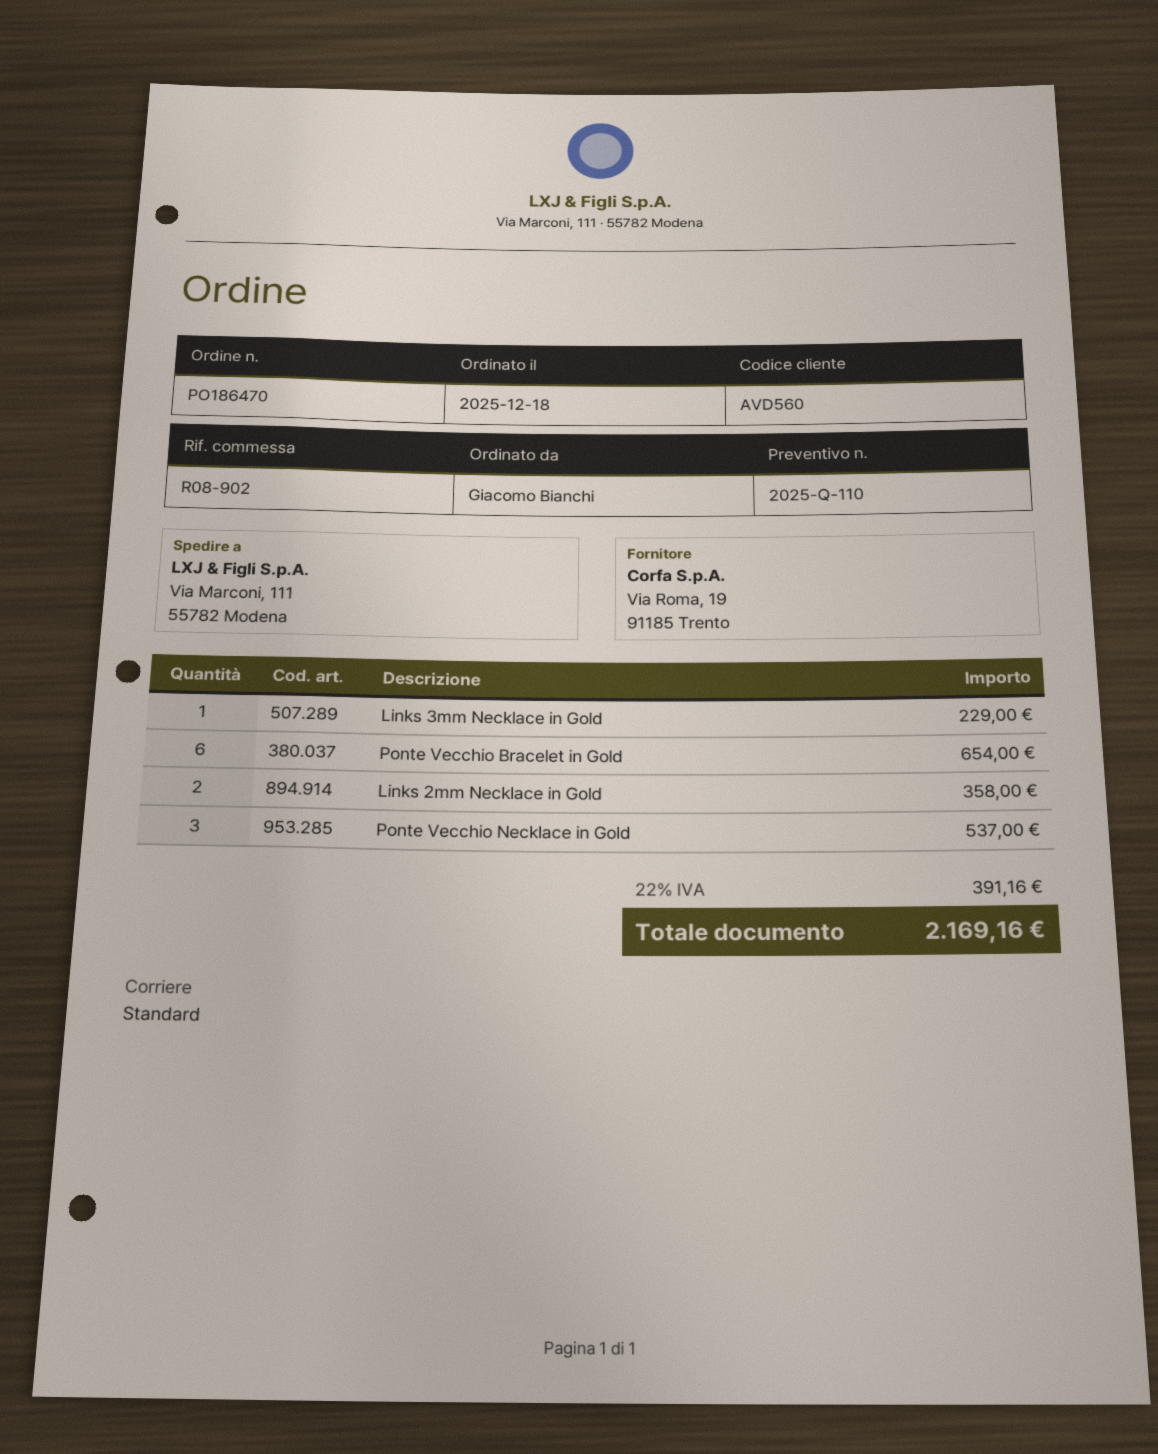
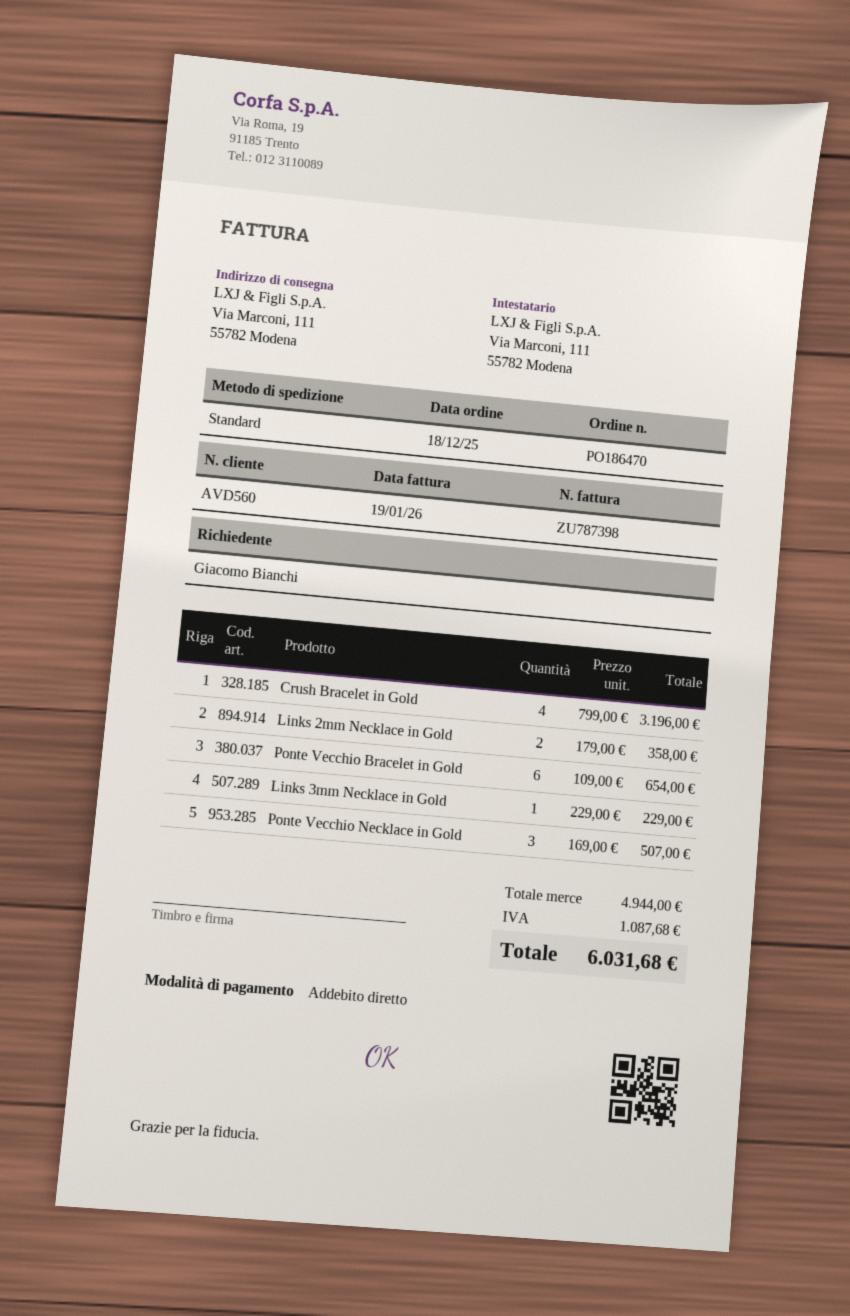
Ponte Vecchio Necklace in Gold: 3 for 537.00 -> 3 for 507.00
Crush Bracelet in Gold: none -> 4 for 3196.00
tax: 391.16 -> 1087.68
total: 2169.16 -> 6031.68

